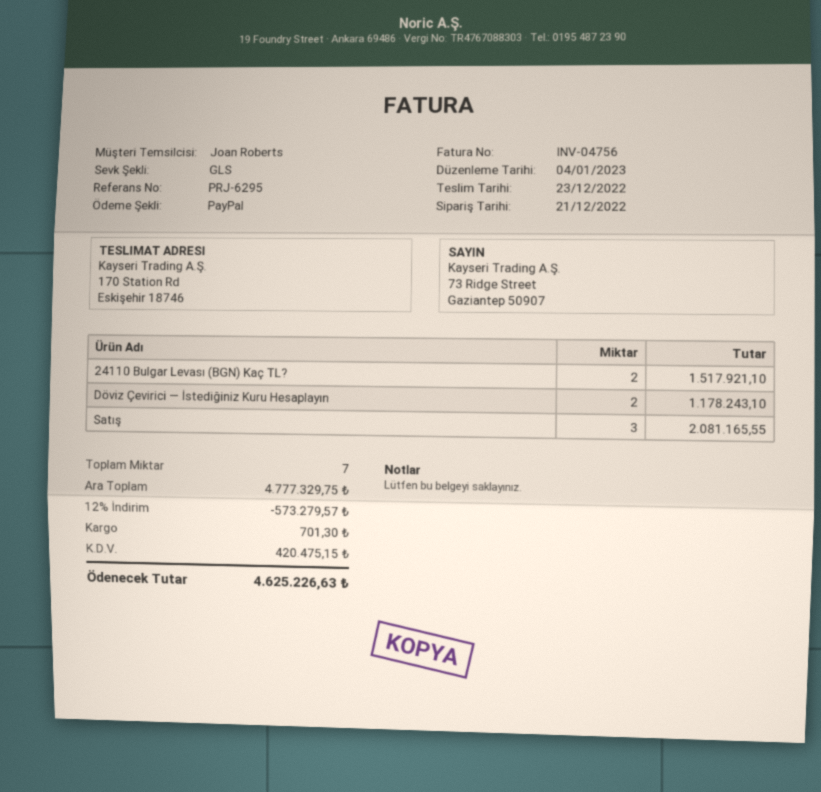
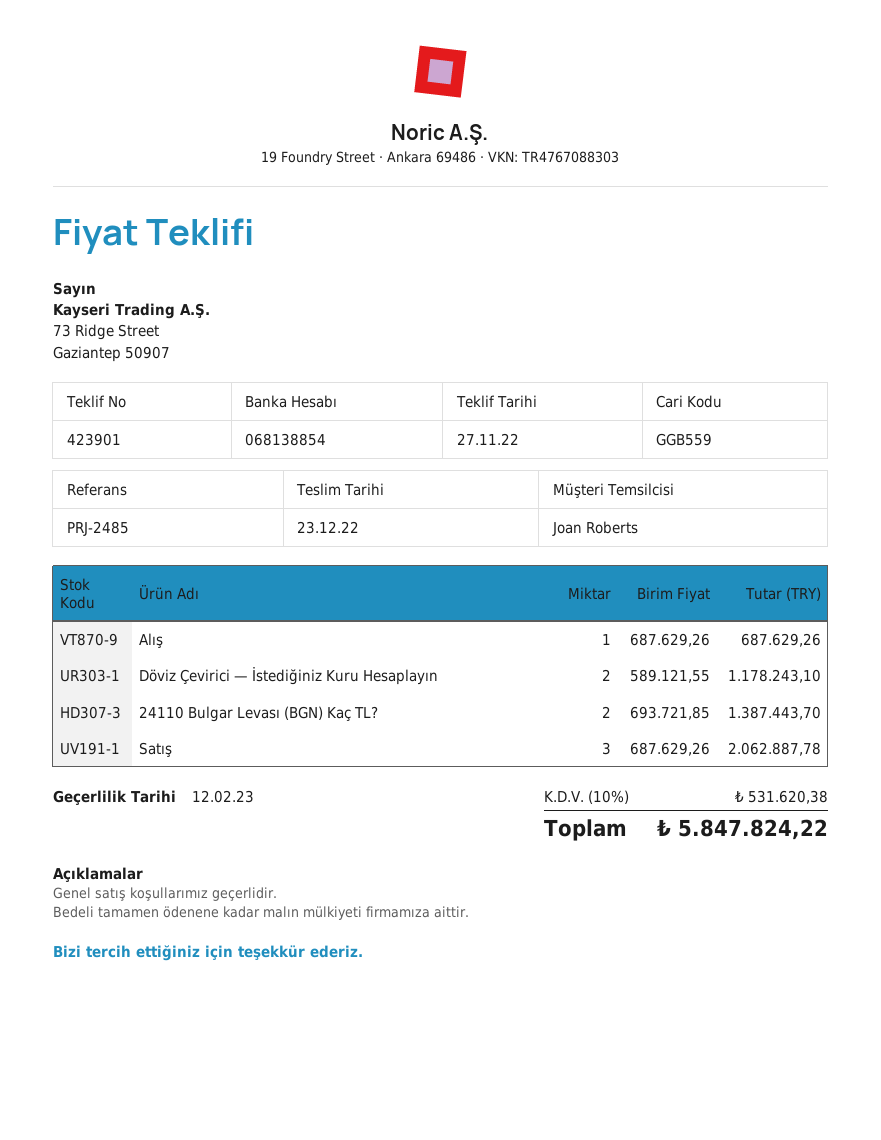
reference: PRJ-6295 -> PRJ-2485
24110 Bulgar Levası (BGN) Kaç TL?: 2 for 1517921.10 -> 2 for 1387443.70
Satış: 3 for 2081165.55 -> 3 for 2062887.78
Alış: none -> 1 for 687629.26
discount: 12% = 573279.57 -> none
shipping: 701.30 -> none
tax: 420475.15 -> 531620.38
total: 4625226.63 -> 5847824.22

